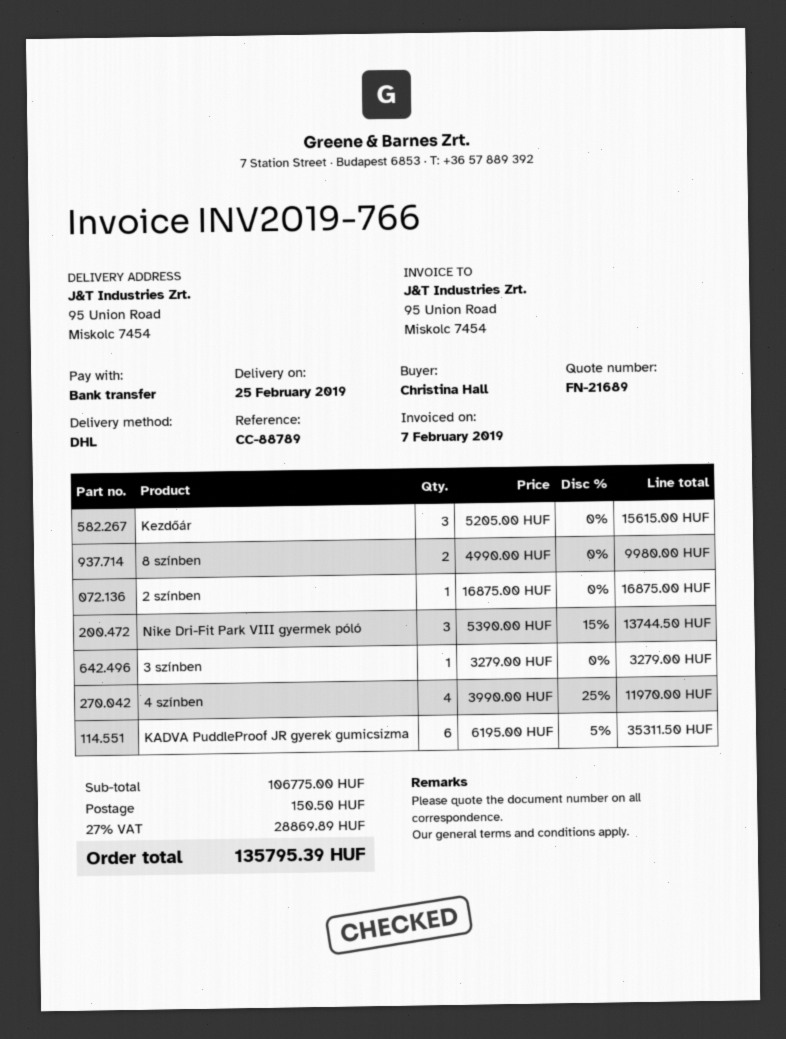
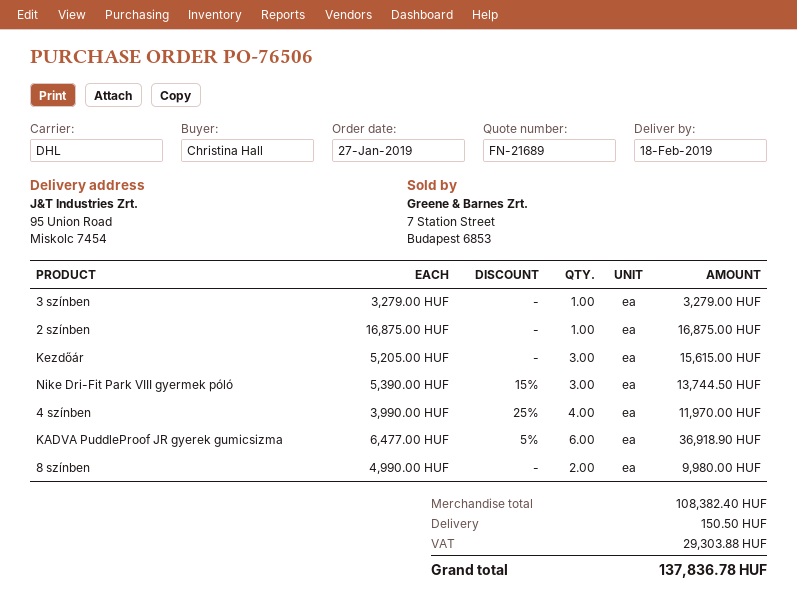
delivery date: 2019-02-25 -> 2019-02-18
KADVA PuddleProof JR gyerek gumicsizma: 6 x 6195.00 - 5% = 35311.50 -> 6 x 6477.00 - 5% = 36918.90
subtotal: 106775.00 -> 108382.40
tax: 28869.89 -> 29303.88
total: 135795.39 -> 137836.78

